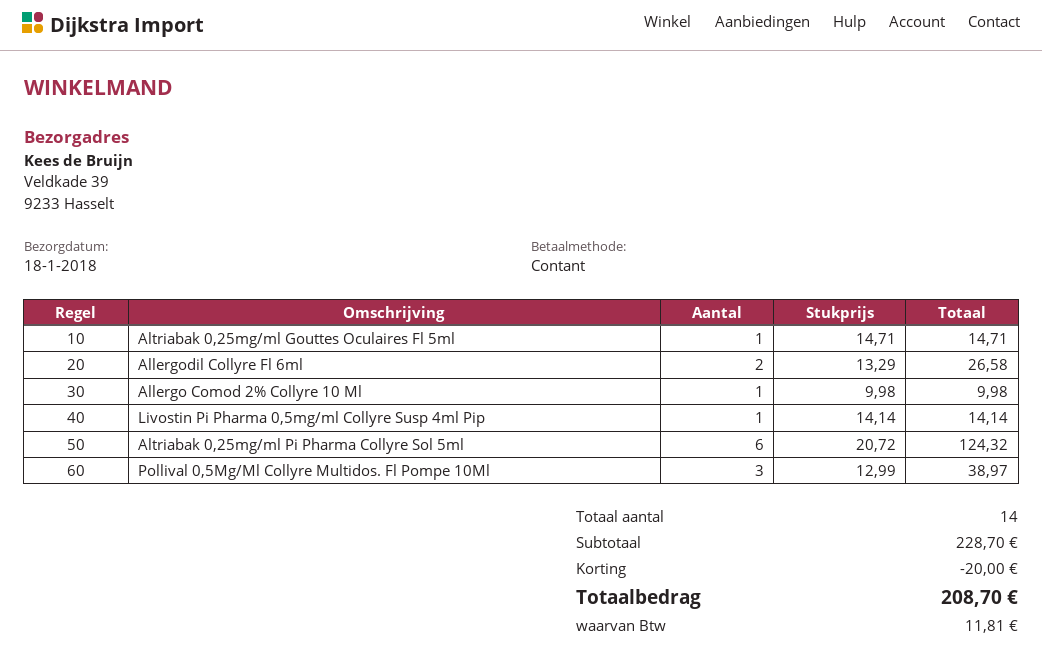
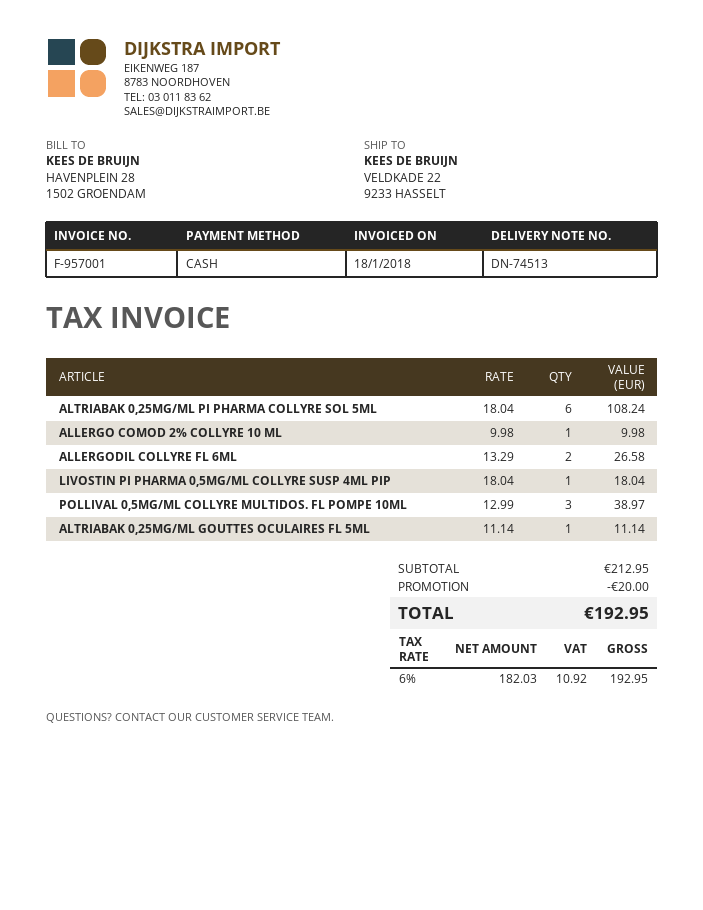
ship to: Veldkade 39, 9233 Hasselt -> VELDKADE 22, 9233 HASSELT
Altriabak 0,25mg/ml Gouttes Oculaires Fl 5ml: 1 x 14.71 = 14.71 -> 1 x 11.14 = 11.14
Livostin Pi Pharma 0,5mg/ml Collyre Susp 4ml Pip: 1 x 14.14 = 14.14 -> 1 x 18.04 = 18.04
Altriabak 0,25mg/ml Pi Pharma Collyre Sol 5ml: 6 x 20.72 = 124.32 -> 6 x 18.04 = 108.24
subtotal: 228.70 -> 212.95
tax: 11.81 -> 10.92
total: 208.70 -> 192.95

